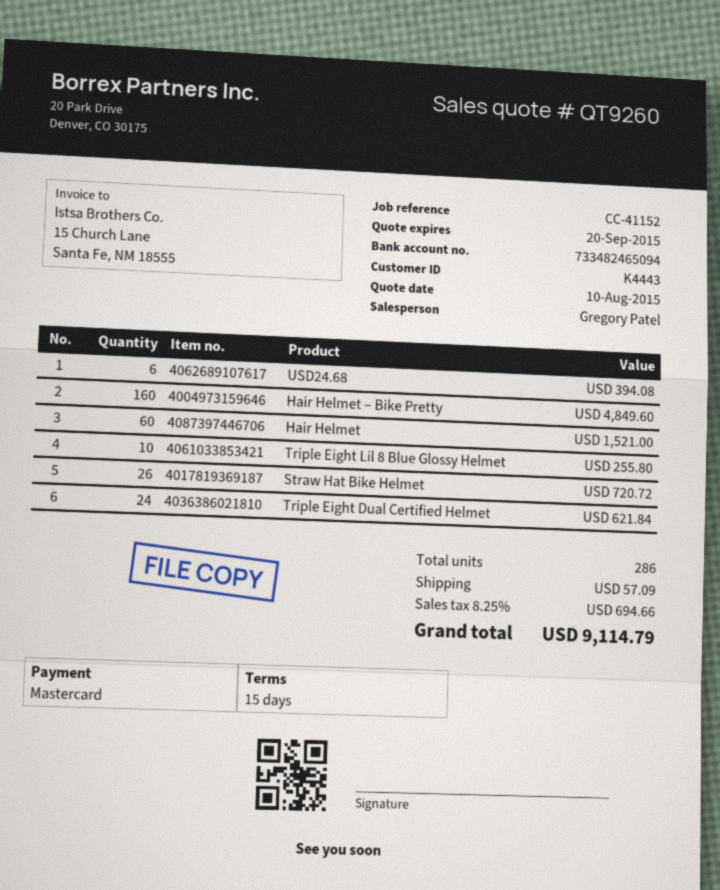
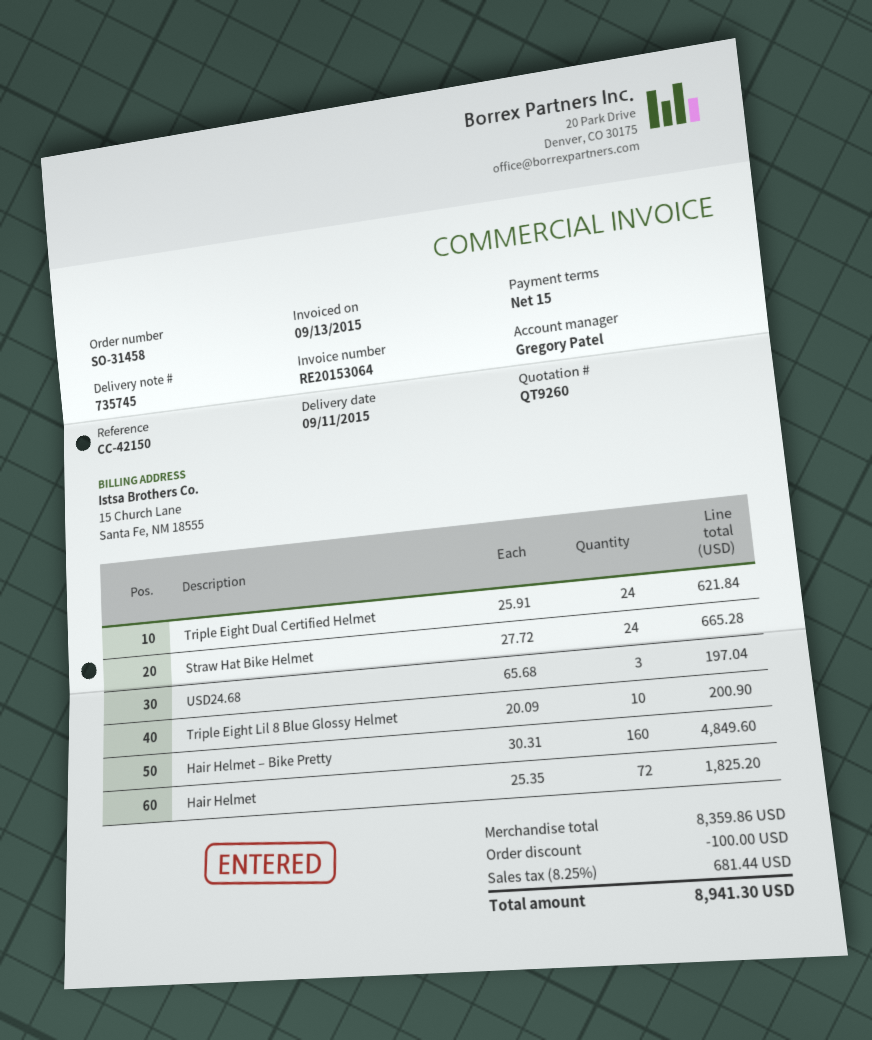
reference: CC-41152 -> CC-42150
USD24.68: 6 for 394.08 -> 3 for 197.04
Hair Helmet: 60 for 1521.00 -> 72 for 1825.20
Triple Eight Lil 8 Blue Glossy Helmet: 10 for 255.80 -> 10 for 200.90
Straw Hat Bike Helmet: 26 for 720.72 -> 24 for 665.28
discount: none -> 100.00
shipping: 57.09 -> none
tax: 8.25% = 694.66 -> 8.25% = 681.44
total: 9114.79 -> 8941.30

